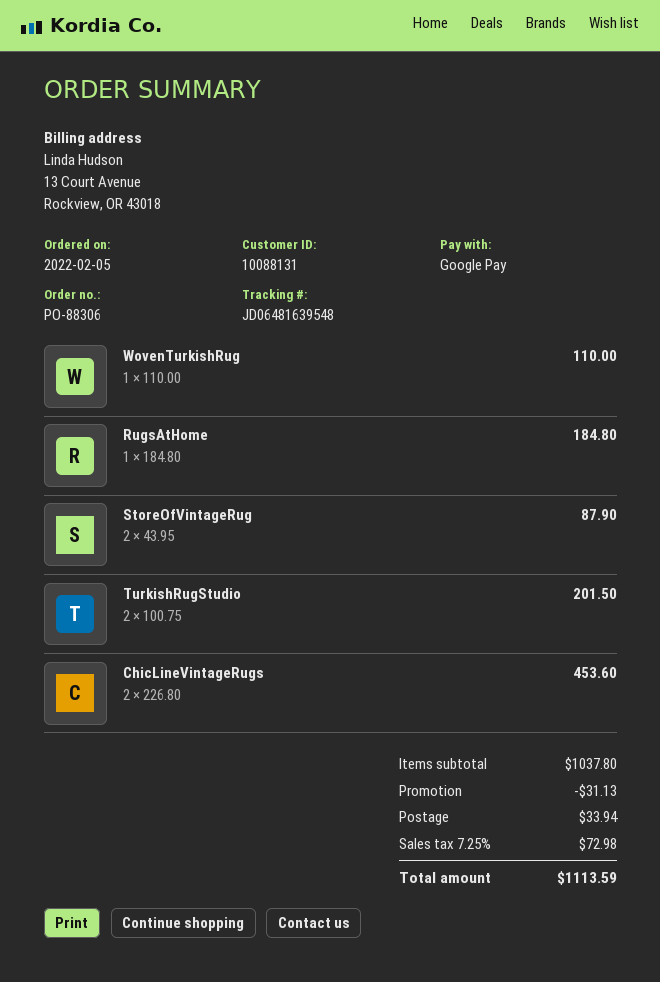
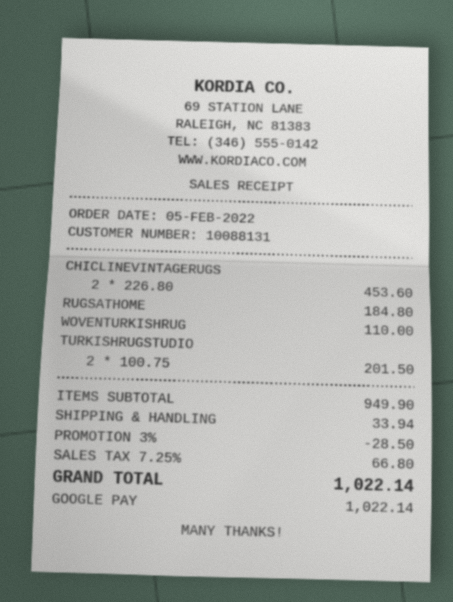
StoreOfVintageRug: 2 x 43.95 = 87.90 -> none
subtotal: 1037.80 -> 949.90
discount: 31.13 -> 28.50
tax: 7.25% = 72.98 -> 7.25% = 66.80
total: 1113.59 -> 1022.14

